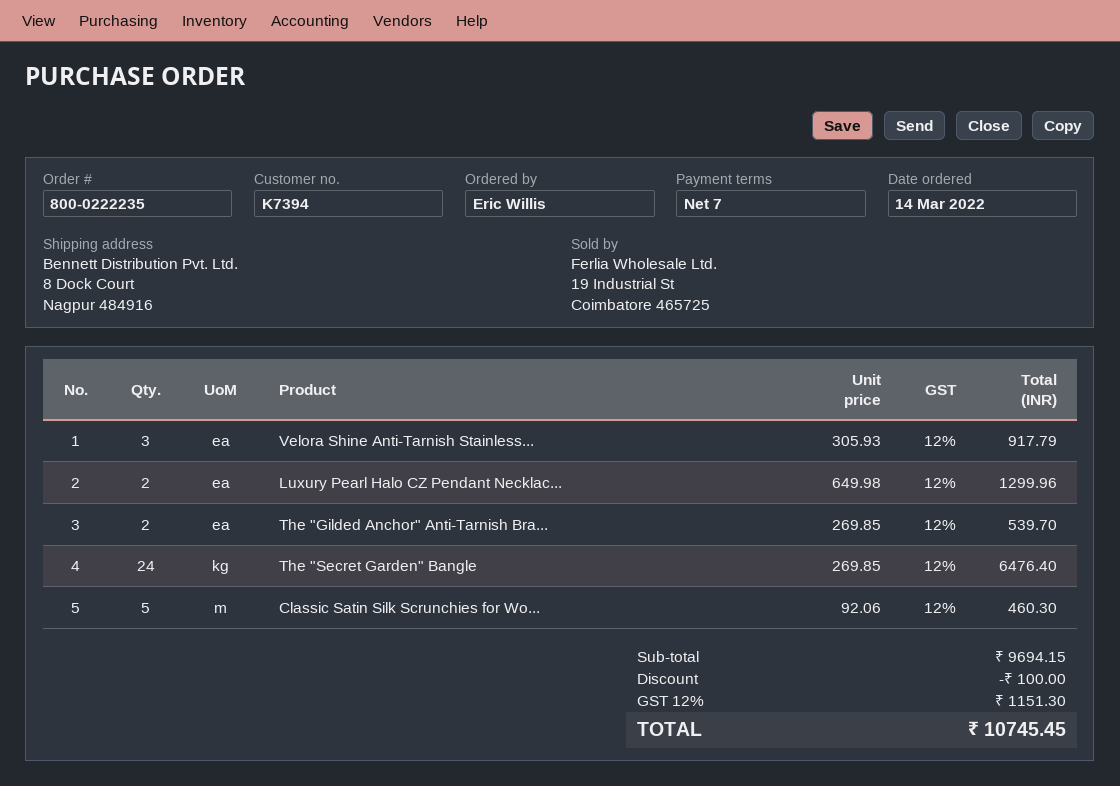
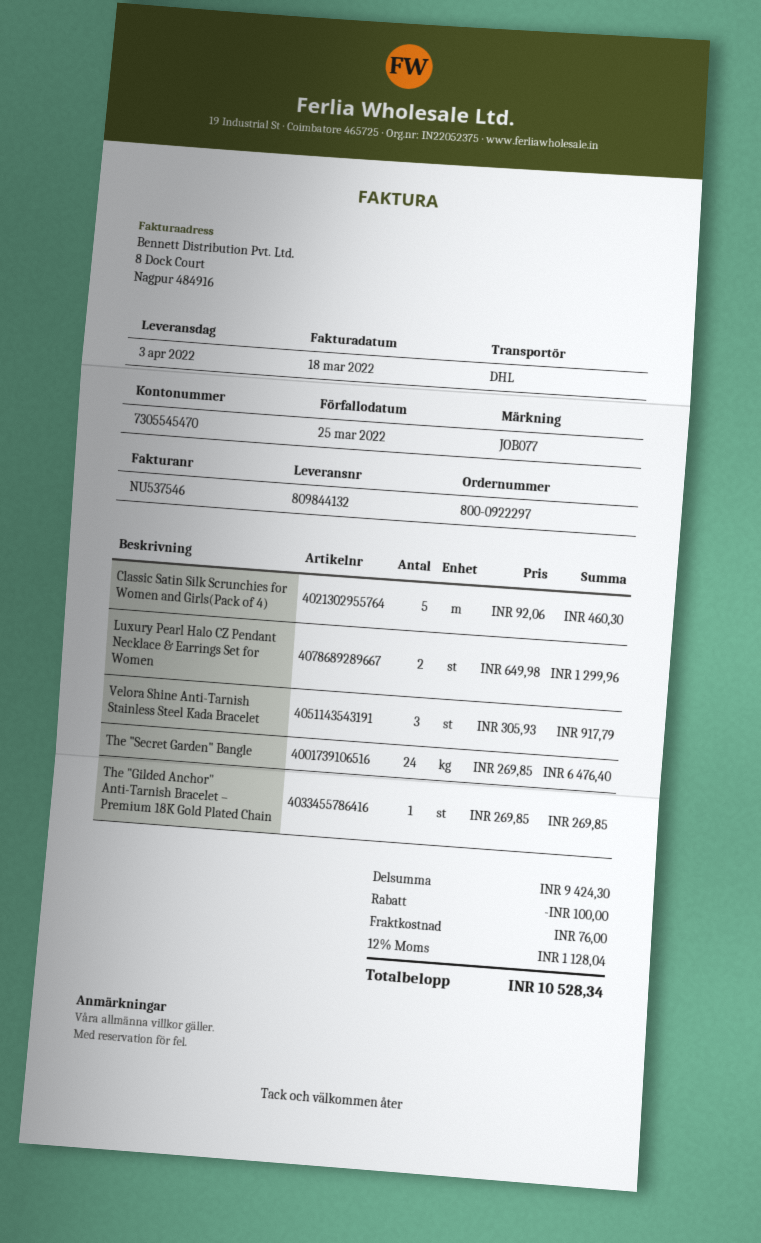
order number: 800-0222235 -> 800-0922297
The "Gilded Anchor" Anti-Tarnish Bra...: 2 x 269.85 = 539.70 -> 1 x 269.85 = 269.85
subtotal: 9694.15 -> 9424.30
shipping: none -> 76.00
tax: 12% = 1151.30 -> 12% = 1128.04
total: 10745.45 -> 10528.34

